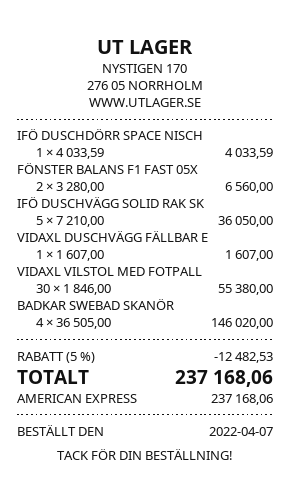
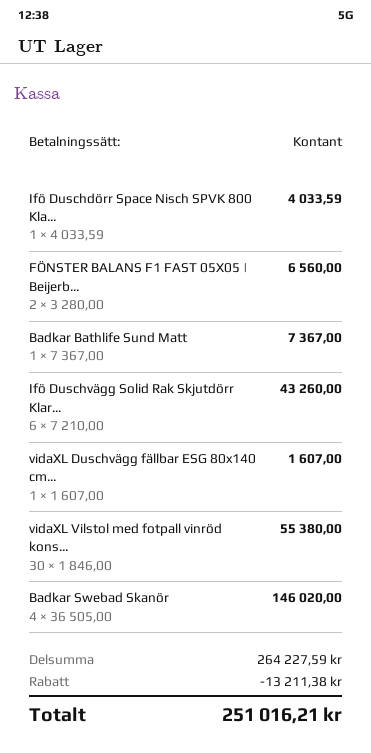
payment method: American Express -> cash
IFÖ DUSCHVÄGG SOLID RAK SK: 5 x 7210.00 = 36050.00 -> 6 x 7210.00 = 43260.00
Badkar Bathlife Sund Matt: none -> 1 x 7367.00 = 7367.00
discount: 12482.53 -> 13211.38
total: 237168.06 -> 251016.21

